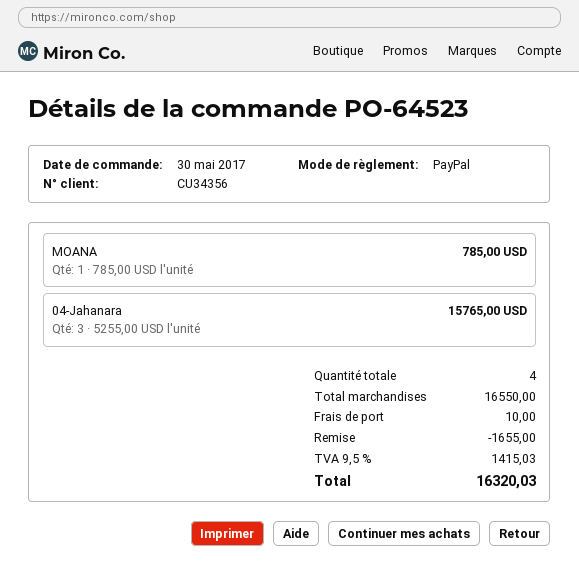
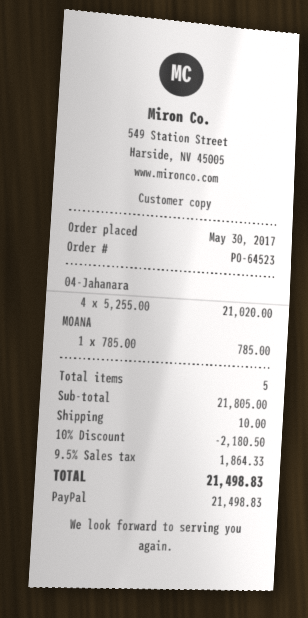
04-Jahanara: 3 x 5255.00 = 15765.00 -> 4 x 5255.00 = 21020.00
total quantity: 4 -> 5
subtotal: 16550.00 -> 21805.00
discount: 1655.00 -> 2180.50
tax: 9.5% = 1415.03 -> 9.5% = 1864.33
total: 16320.03 -> 21498.83

